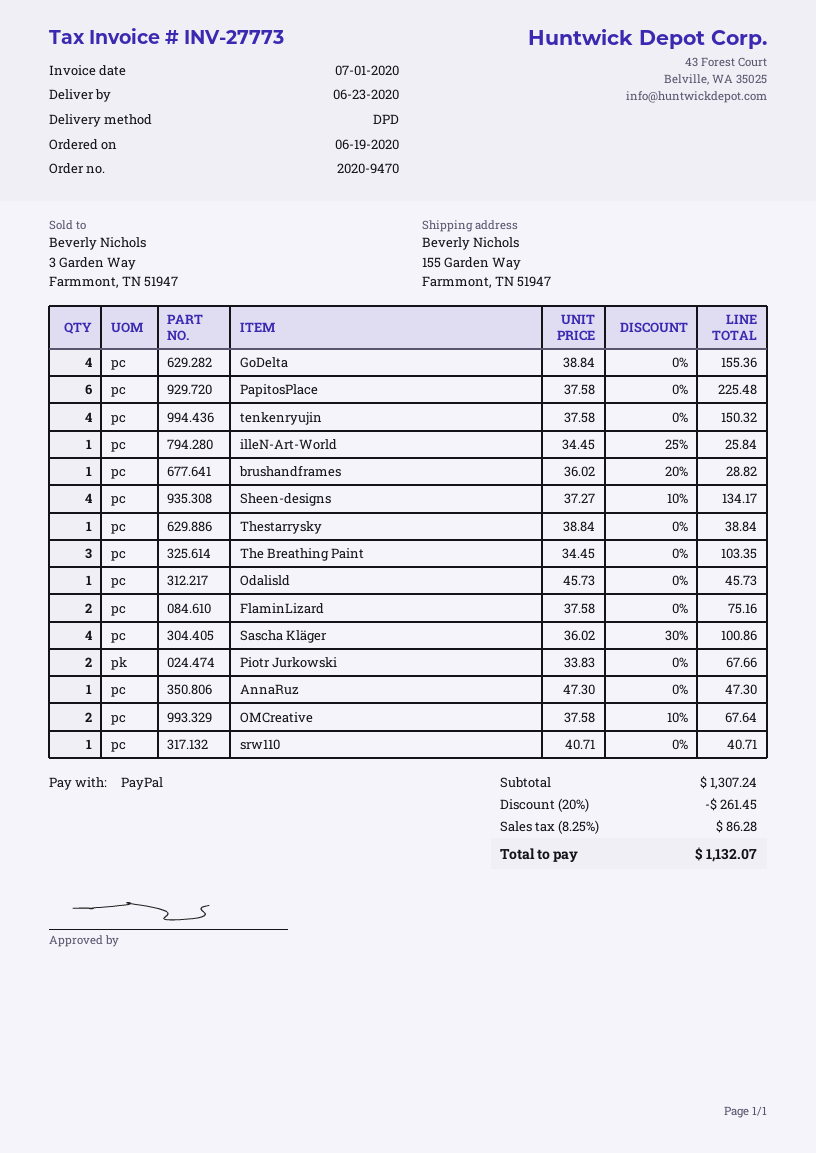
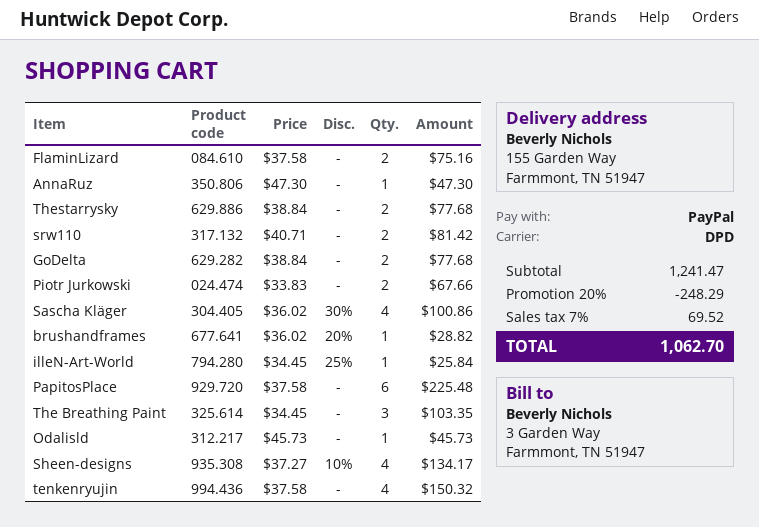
GoDelta: 4 x 38.84 = 155.36 -> 2 x 38.84 = 77.68
Thestarrysky: 1 x 38.84 = 38.84 -> 2 x 38.84 = 77.68
OMCreative: 2 x 37.58 - 10% = 67.64 -> none
srw110: 1 x 40.71 = 40.71 -> 2 x 40.71 = 81.42
subtotal: 1307.24 -> 1241.47
discount: 20% = 261.45 -> 20% = 248.29
tax: 8.25% = 86.28 -> 7% = 69.52
total: 1132.07 -> 1062.70

